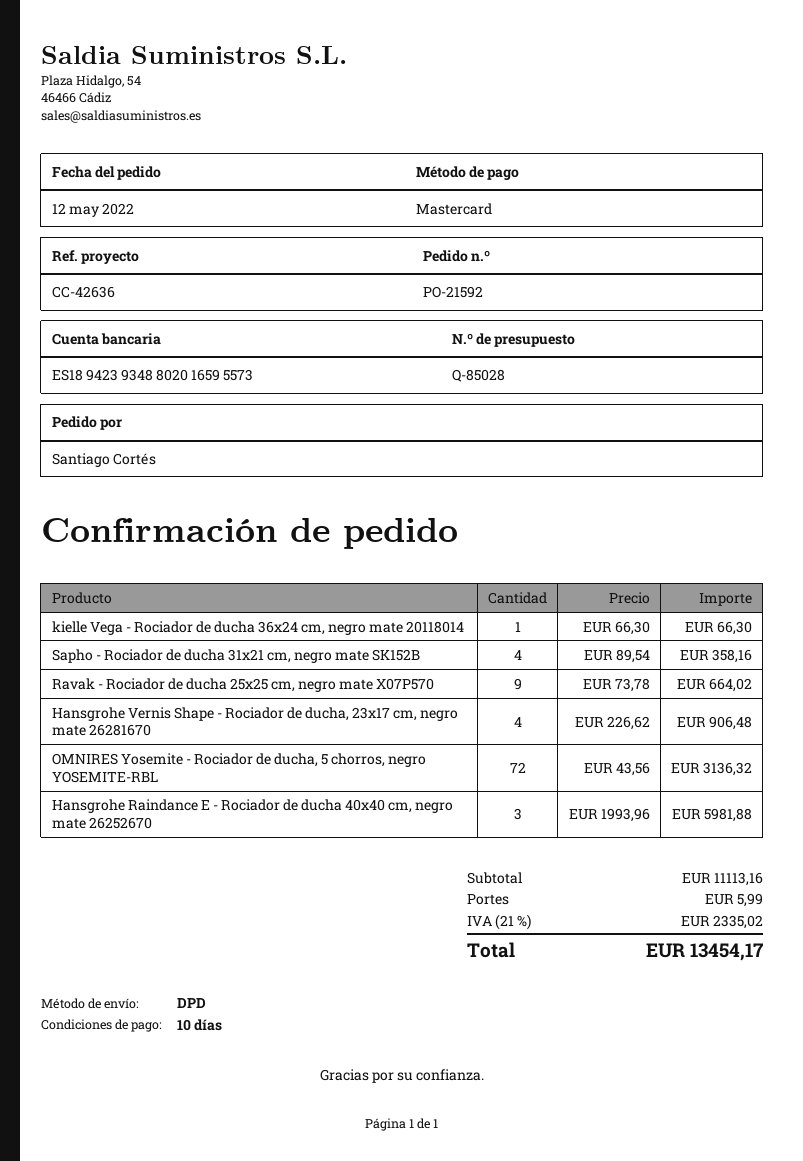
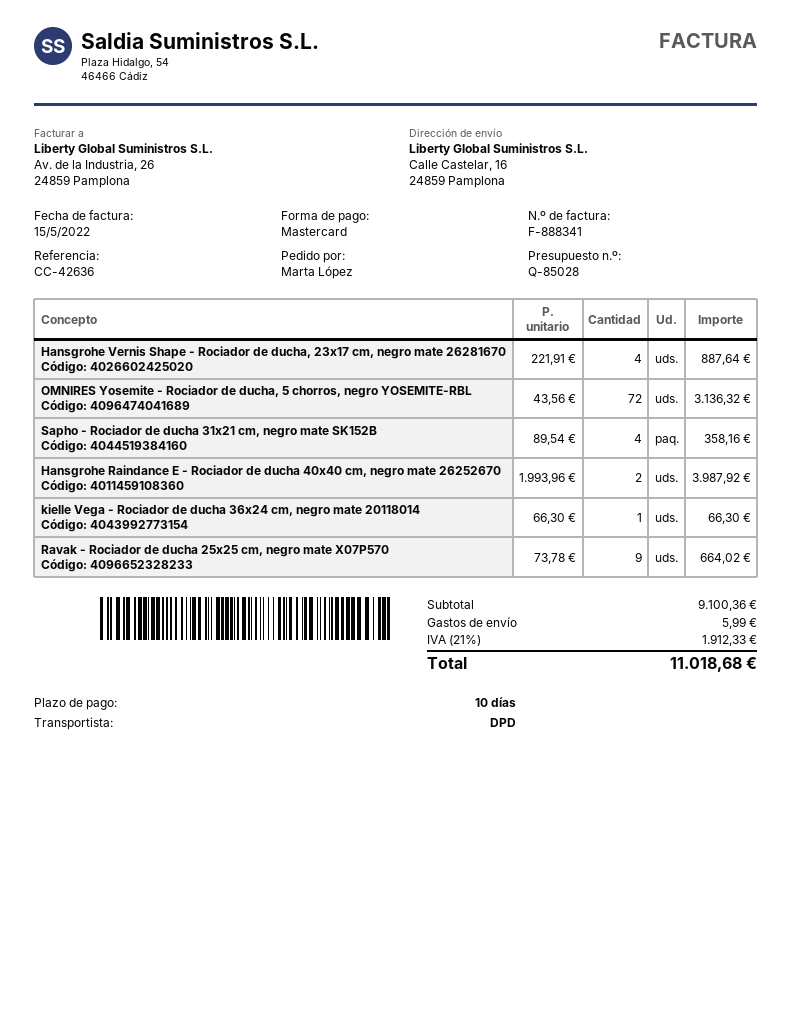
ordered by: Santiago Cortés -> Marta López
Hansgrohe Vernis Shape - Rociador de ducha, 23x17 cm, negro mate 26281670: 4 x 226.62 = 906.48 -> 4 x 221.91 = 887.64
Hansgrohe Raindance E - Rociador de ducha 40x40 cm, negro mate 26252670: 3 x 1993.96 = 5981.88 -> 2 x 1993.96 = 3987.92
subtotal: 11113.16 -> 9100.36
tax: 21% = 2335.02 -> 21% = 1912.33
total: 13454.17 -> 11018.68

